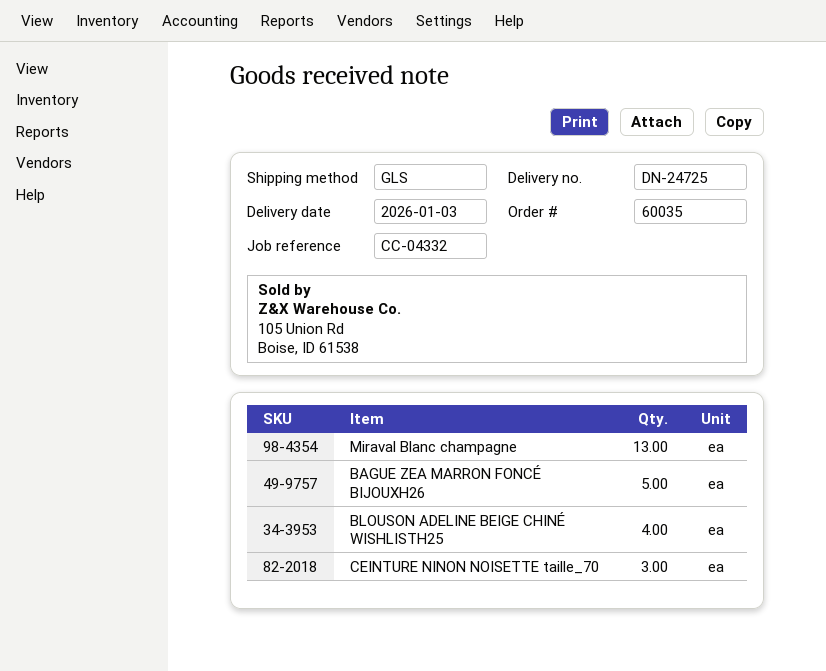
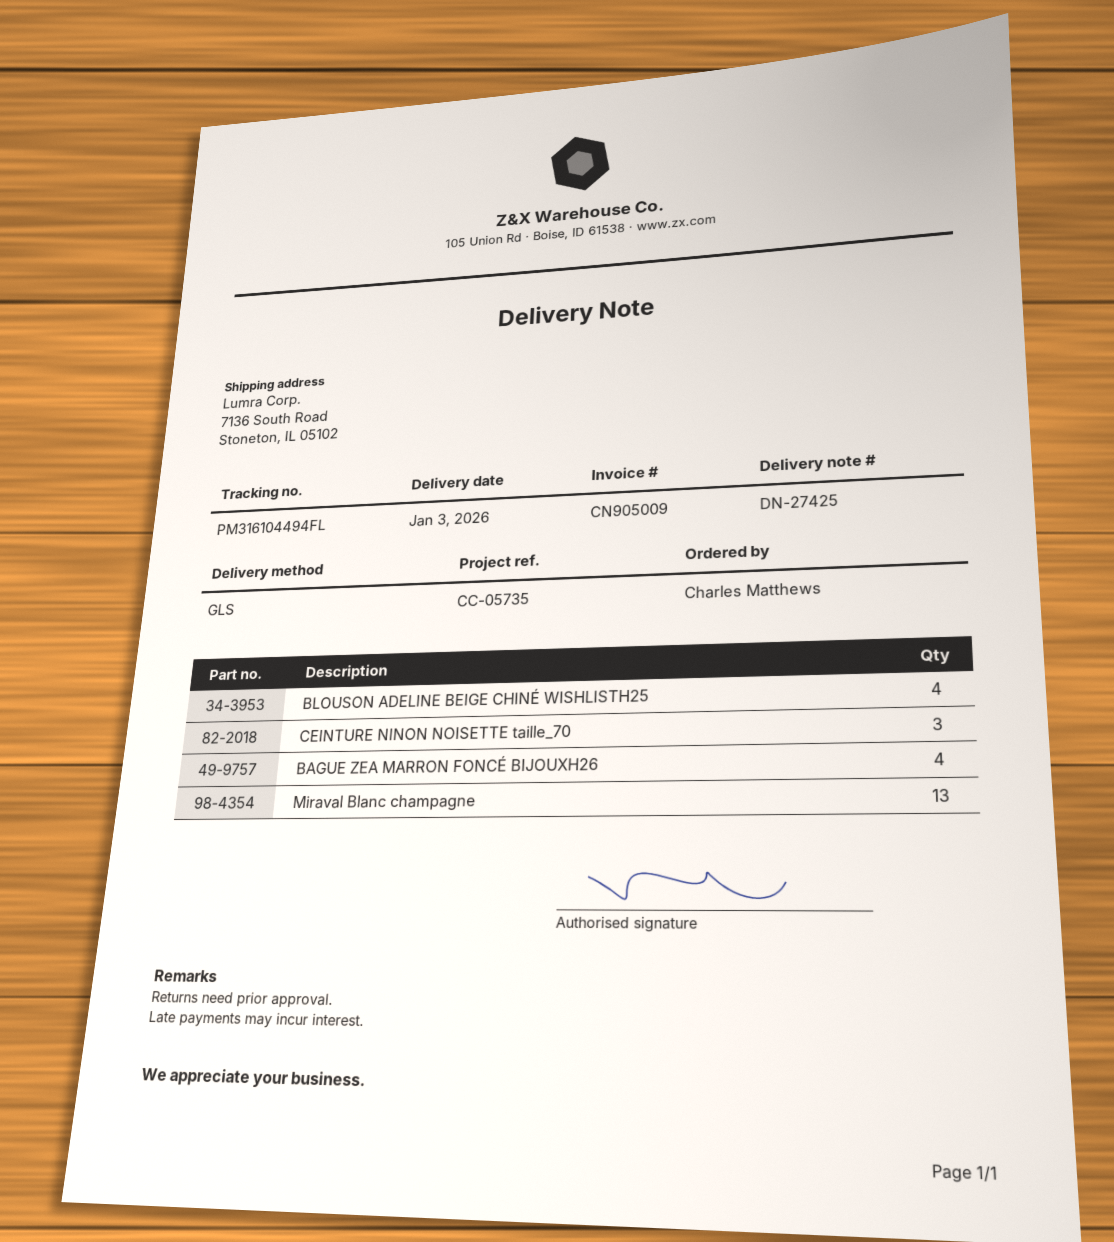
delivery note number: DN-24725 -> DN-27425
reference: CC-04332 -> CC-05735
BAGUE ZEA MARRON FONCÉ BIJOUXH26: 5 -> 4

